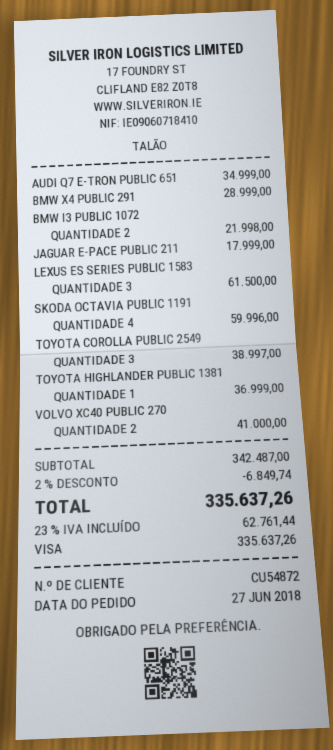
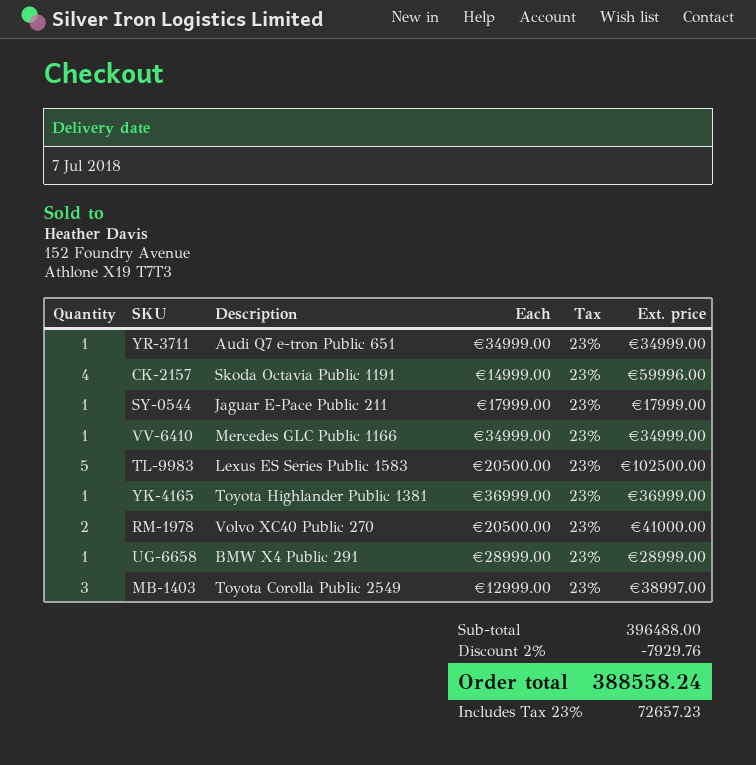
BMW I3 PUBLIC 1072: 2 for 21998.00 -> none
LEXUS ES SERIES PUBLIC 1583: 3 for 61500.00 -> 5 for 102500.00
Mercedes GLC Public 1166: none -> 1 for 34999.00
subtotal: 342487.00 -> 396488.00
discount: 2% = 6849.74 -> 2% = 7929.76
tax: 23% = 62761.44 -> 23% = 72657.23
total: 335637.26 -> 388558.24

